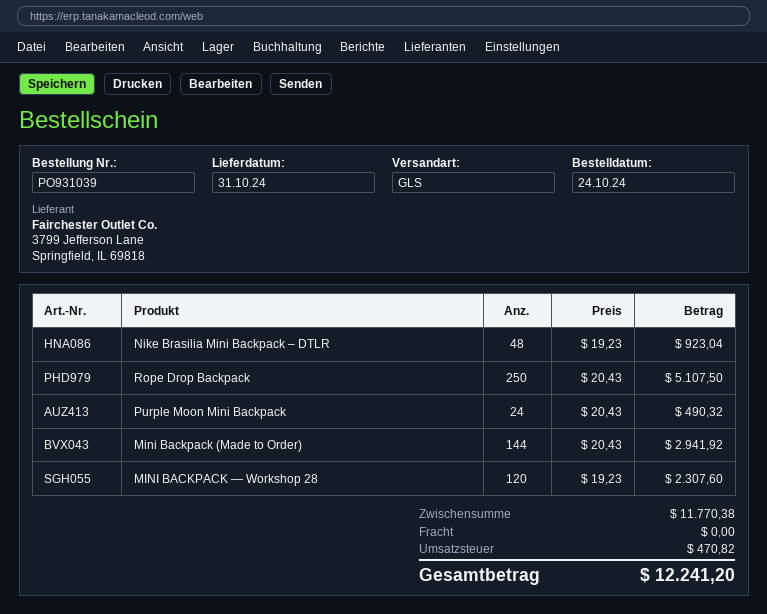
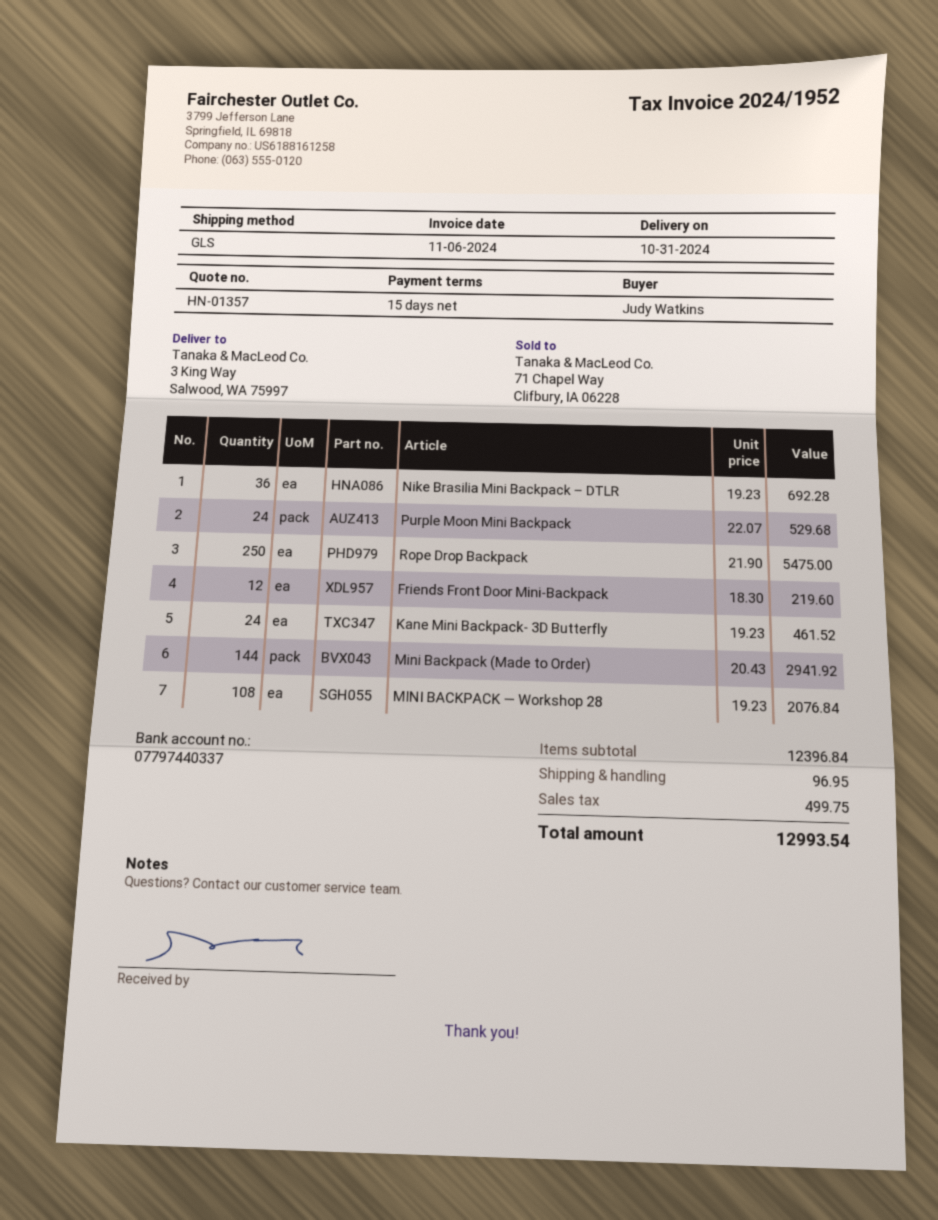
Nike Brasilia Mini Backpack – DTLR: 48 x 19.23 = 923.04 -> 36 x 19.23 = 692.28
Rope Drop Backpack: 250 x 20.43 = 5107.50 -> 250 x 21.90 = 5475.00
Purple Moon Mini Backpack: 24 x 20.43 = 490.32 -> 24 x 22.07 = 529.68
MINI BACKPACK — Workshop 28: 120 x 19.23 = 2307.60 -> 108 x 19.23 = 2076.84
Friends Front Door Mini-Backpack: none -> 12 x 18.30 = 219.60
Kane Mini Backpack- 3D Butterfly: none -> 24 x 19.23 = 461.52
subtotal: 11770.38 -> 12396.84
shipping: 0.00 -> 96.95
tax: 470.82 -> 499.75
total: 12241.20 -> 12993.54

